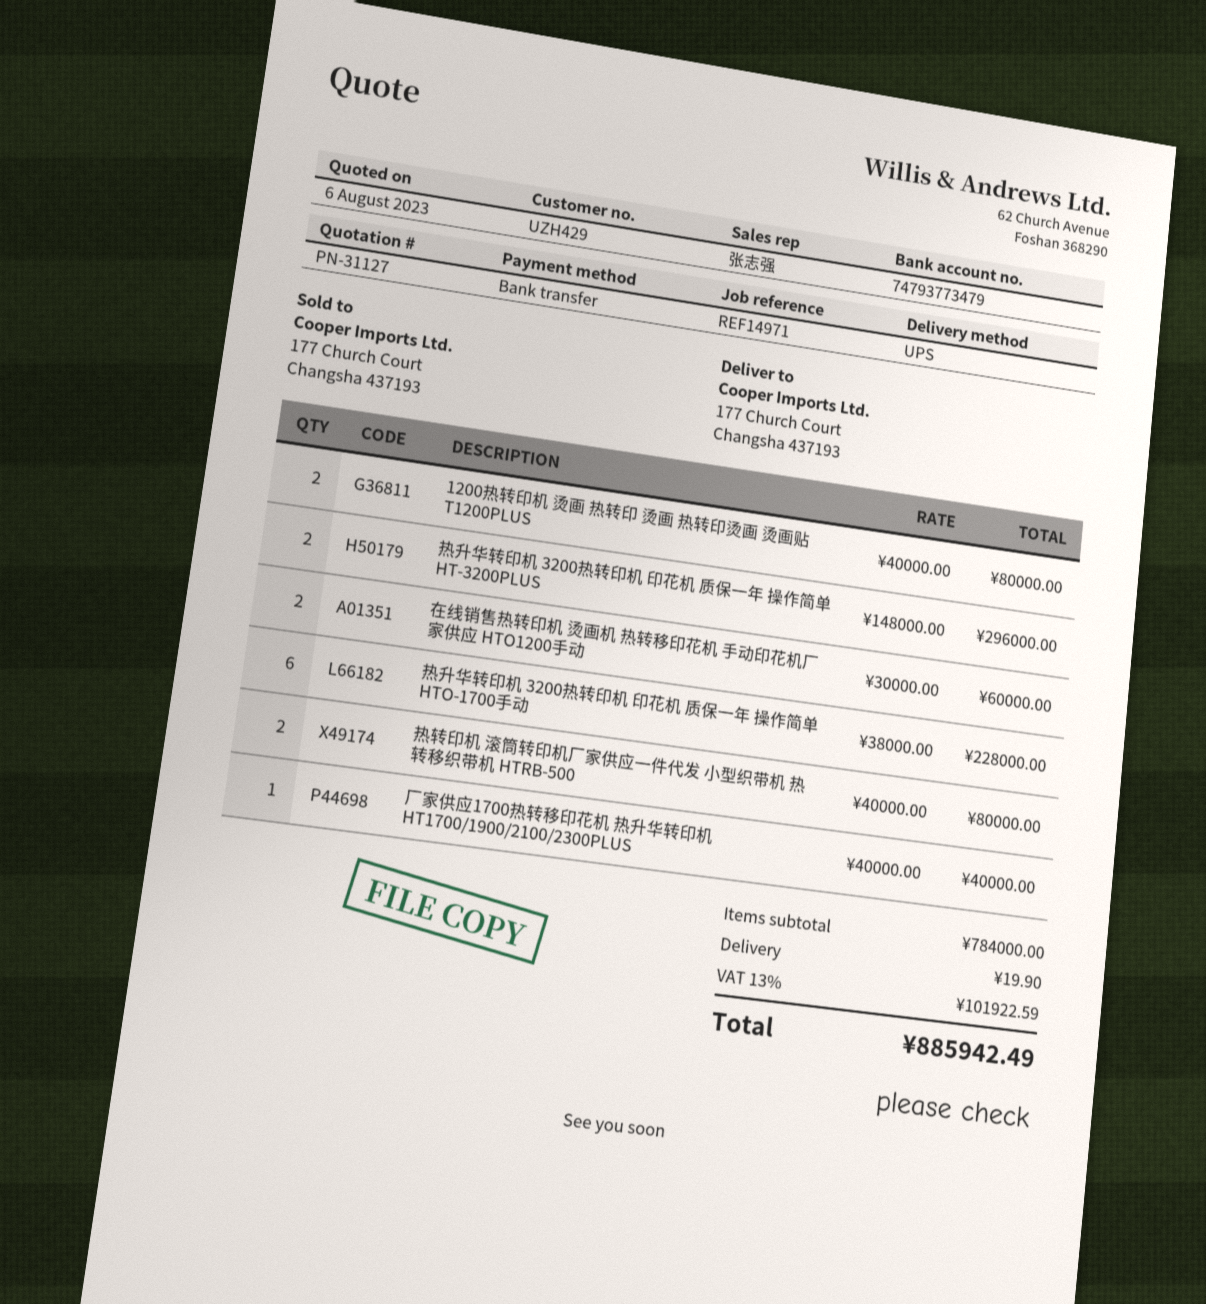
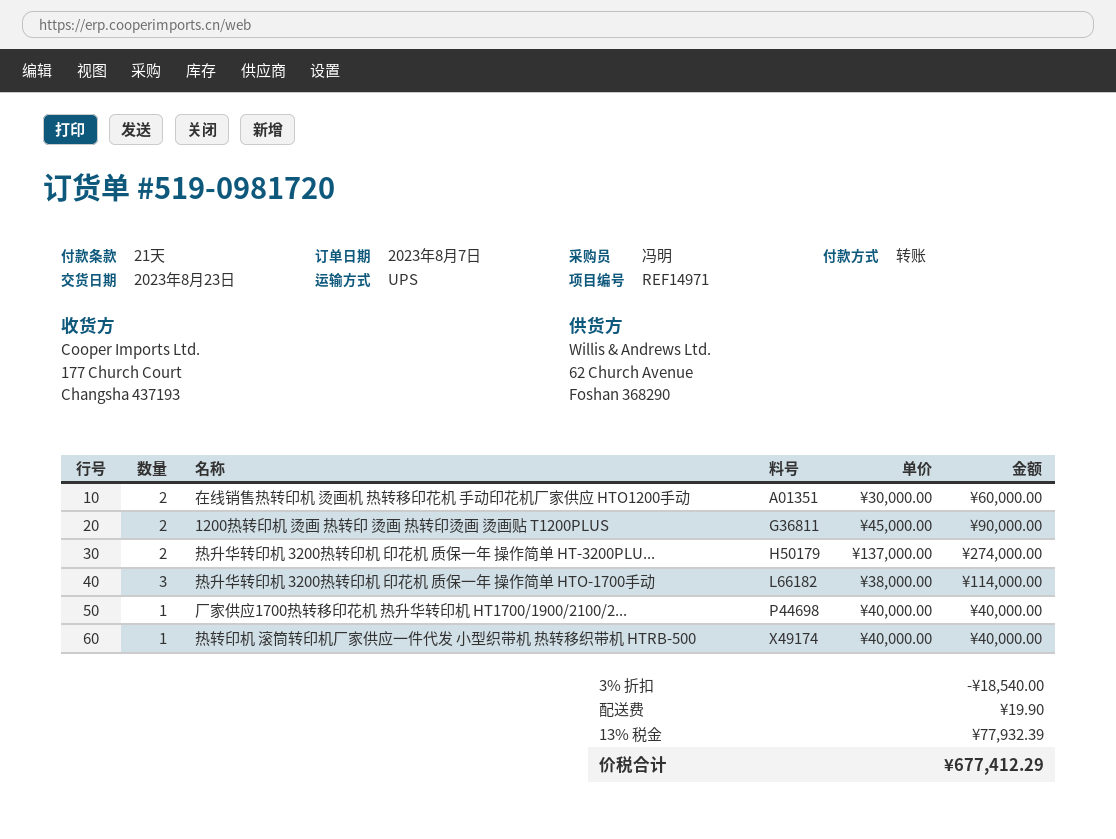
1200热转印机 烫画 热转印 烫画 热转印烫画 烫画贴 T1200PLUS: 2 x 40000.00 = 80000.00 -> 2 x 45000.00 = 90000.00
热升华转印机 3200热转印机 印花机 质保一年 操作简单 HT-3200PLUS: 2 x 148000.00 = 296000.00 -> 2 x 137000.00 = 274000.00
热升华转印机 3200热转印机 印花机 质保一年 操作简单 HTO-1700手动: 6 x 38000.00 = 228000.00 -> 3 x 38000.00 = 114000.00
热转印机 滚筒转印机厂家供应一件代发 小型织带机 热转移织带机 HTRB-500: 2 x 40000.00 = 80000.00 -> 1 x 40000.00 = 40000.00
discount: none -> 3% = 18540.00
tax: 13% = 101922.59 -> 13% = 77932.39
total: 885942.49 -> 677412.29

